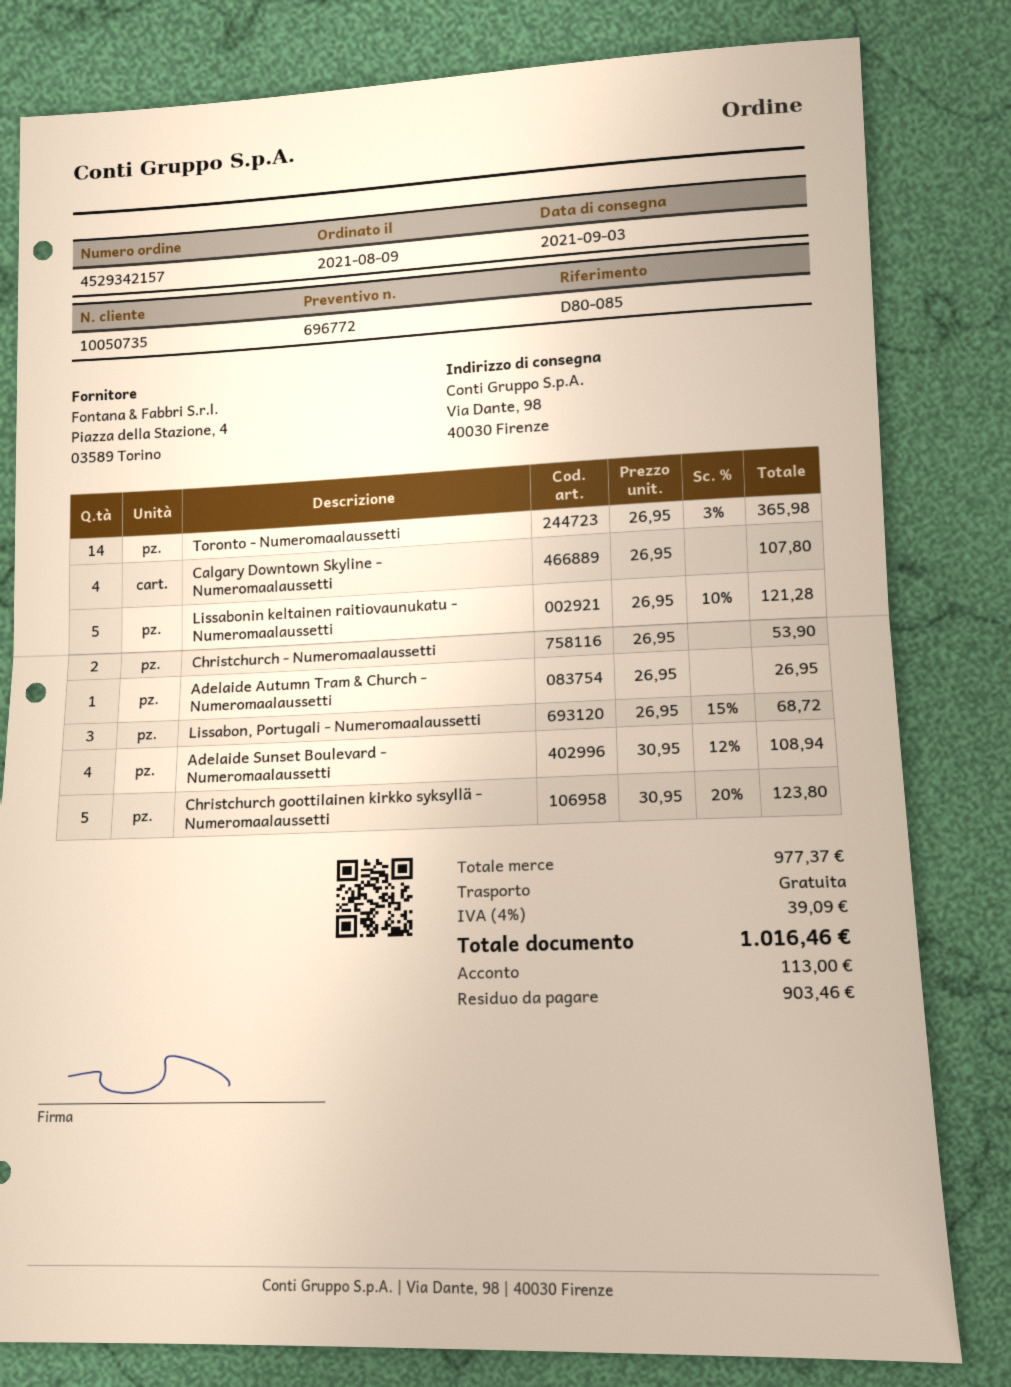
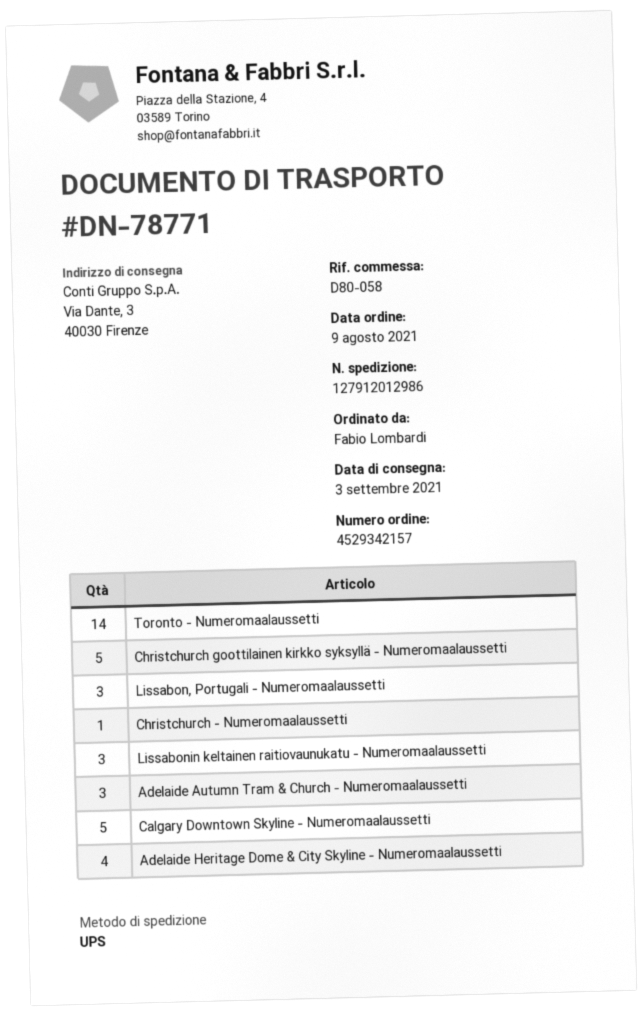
reference: D80-085 -> D80-058
ship to: Via Dante, 98, 40030 Firenze -> Via Dante, 3, 40030 Firenze
Calgary Downtown Skyline - Numeromaalaussetti: 4 -> 5
Lissabonin keltainen raitiovaunukatu - Numeromaalaussetti: 5 -> 3
Christchurch - Numeromaalaussetti: 2 -> 1
Adelaide Autumn Tram & Church - Numeromaalaussetti: 1 -> 3
Adelaide Sunset Boulevard - Numeromaalaussetti: 4 -> none
Adelaide Heritage Dome & City Skyline - Numeromaalaussetti: none -> 4

